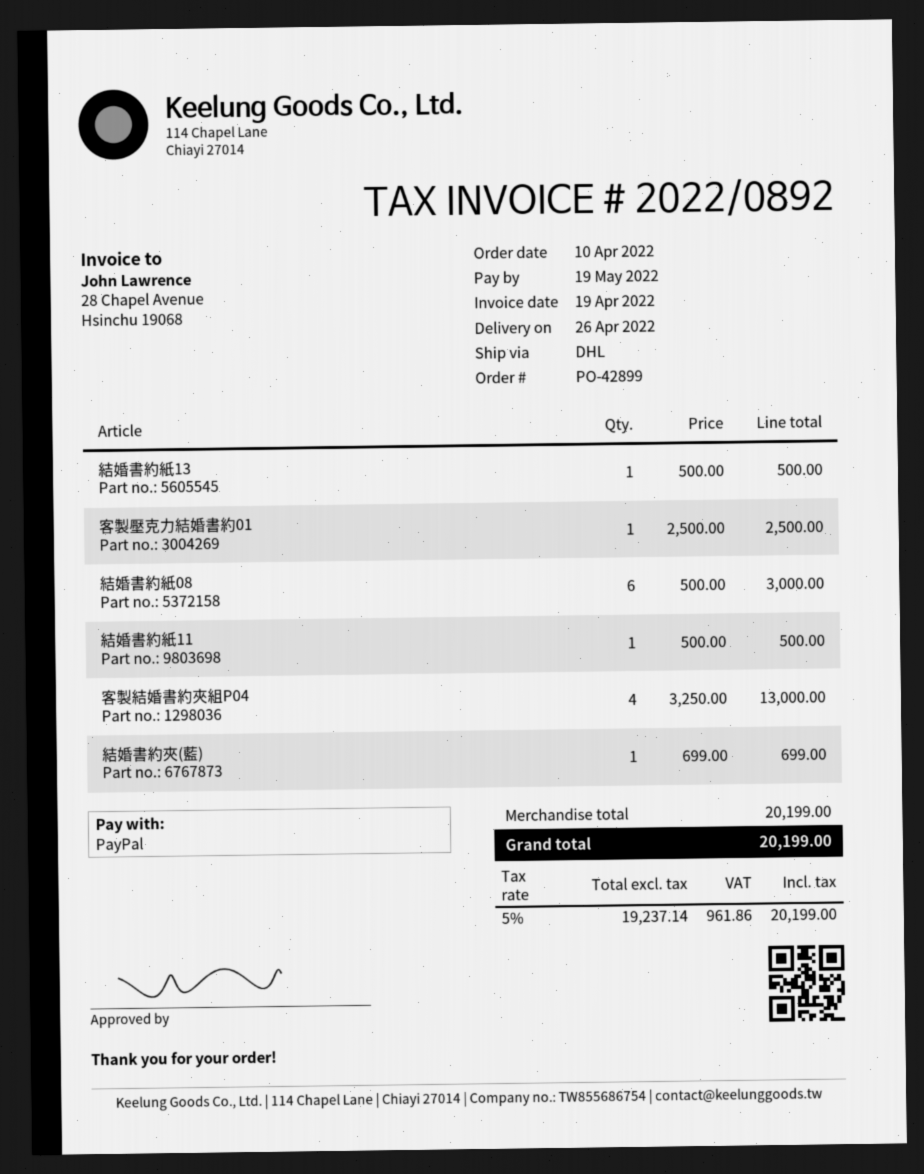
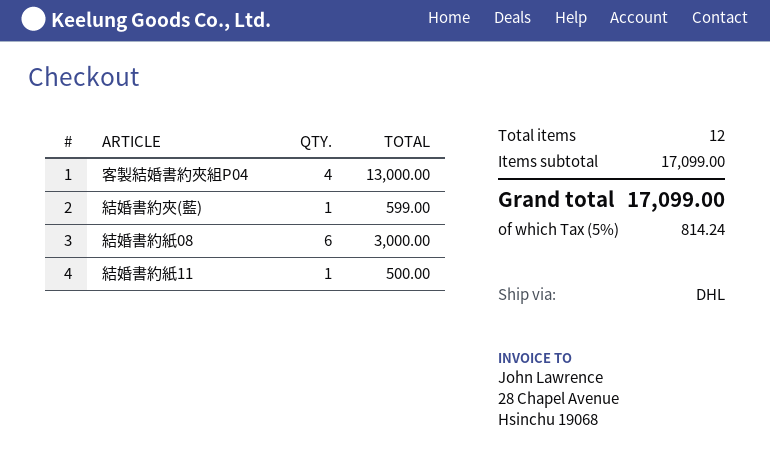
結婚書約紙13: 1 for 500.00 -> none
客製壓克力結婚書約01: 1 for 2500.00 -> none
結婚書約夾(藍): 1 for 699.00 -> 1 for 599.00
subtotal: 20199.00 -> 17099.00
tax: 5% = 961.86 -> 5% = 814.24
total: 20199.00 -> 17099.00

